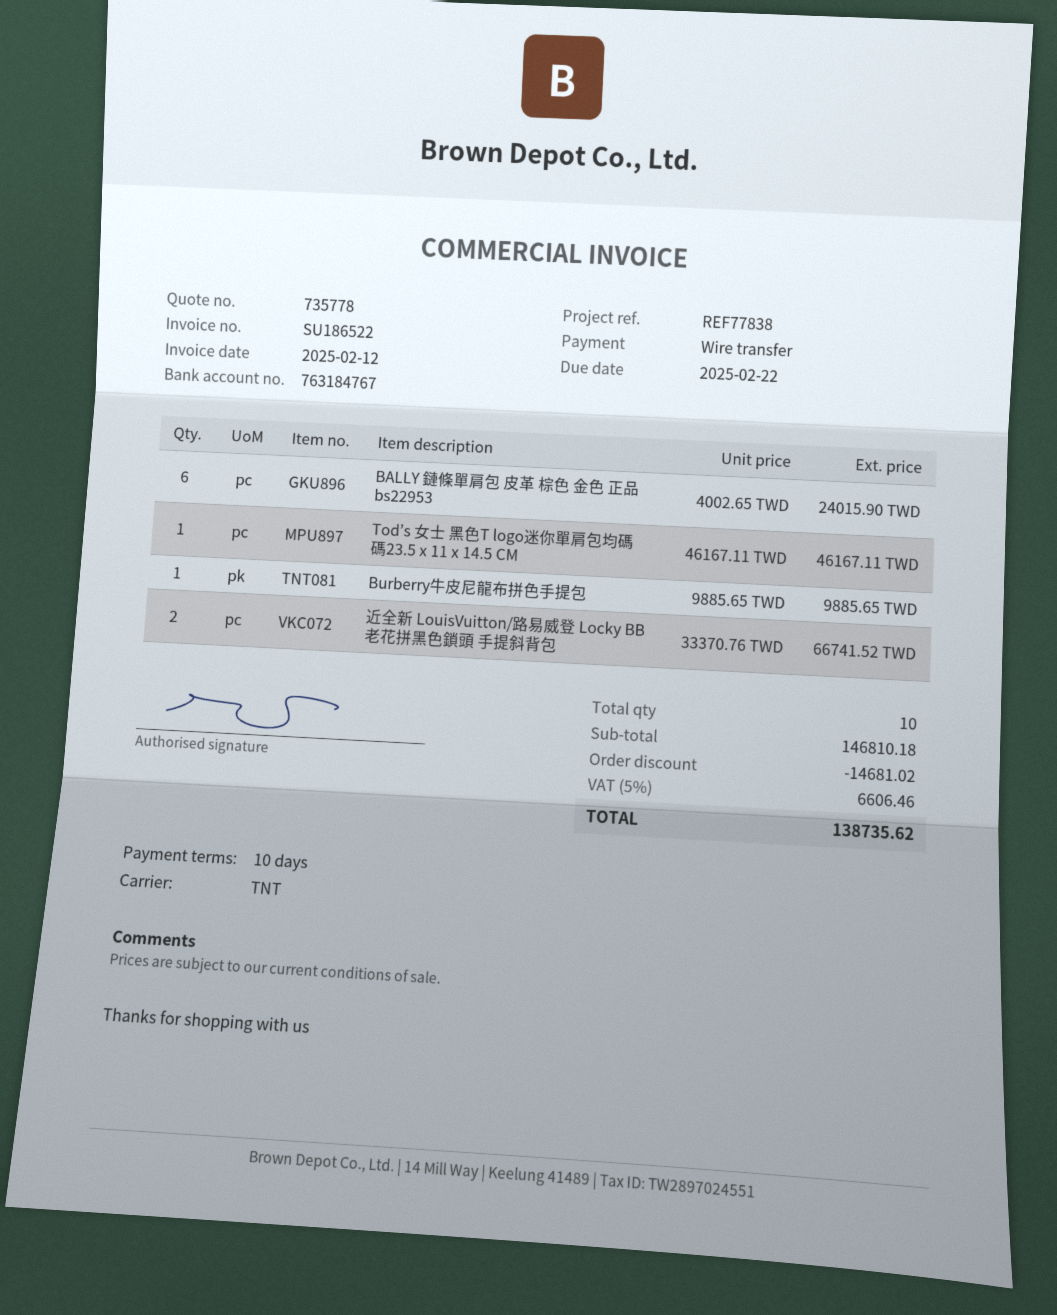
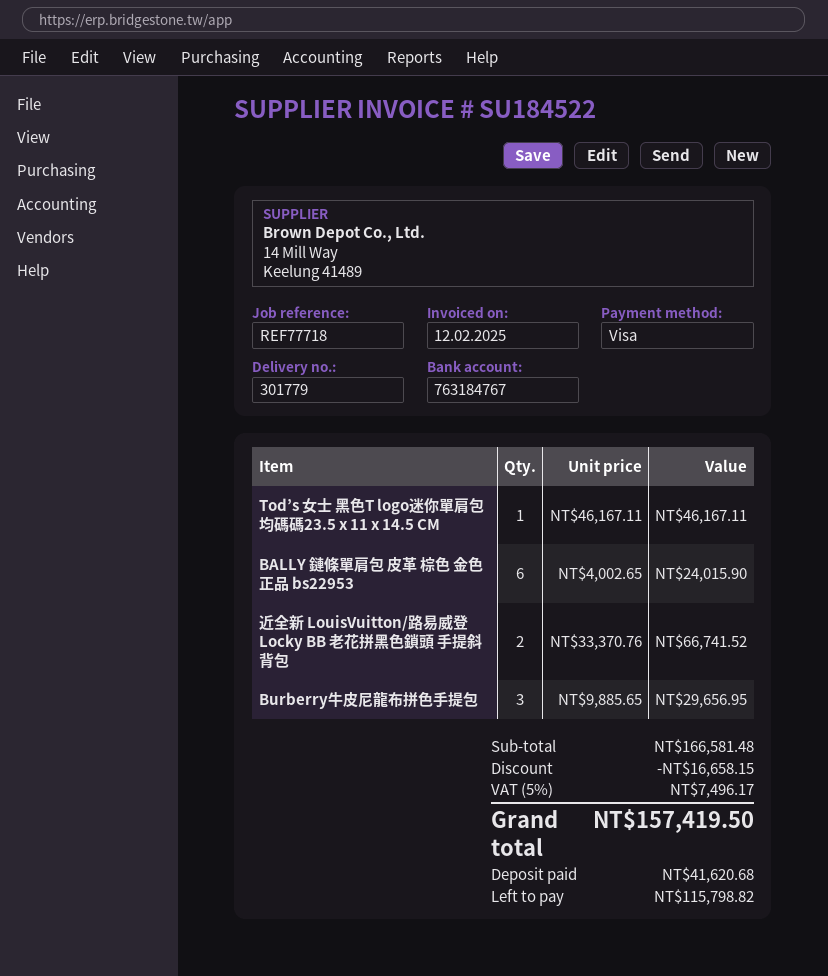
invoice number: SU186522 -> SU184522
reference: REF77838 -> REF77718
payment method: bank transfer -> Visa
Burberry牛皮尼龍布拼色手提包: 1 x 9885.65 = 9885.65 -> 3 x 9885.65 = 29656.95
subtotal: 146810.18 -> 166581.48
discount: 14681.02 -> 16658.15
tax: 5% = 6606.46 -> 5% = 7496.17
total: 138735.62 -> 157419.50

